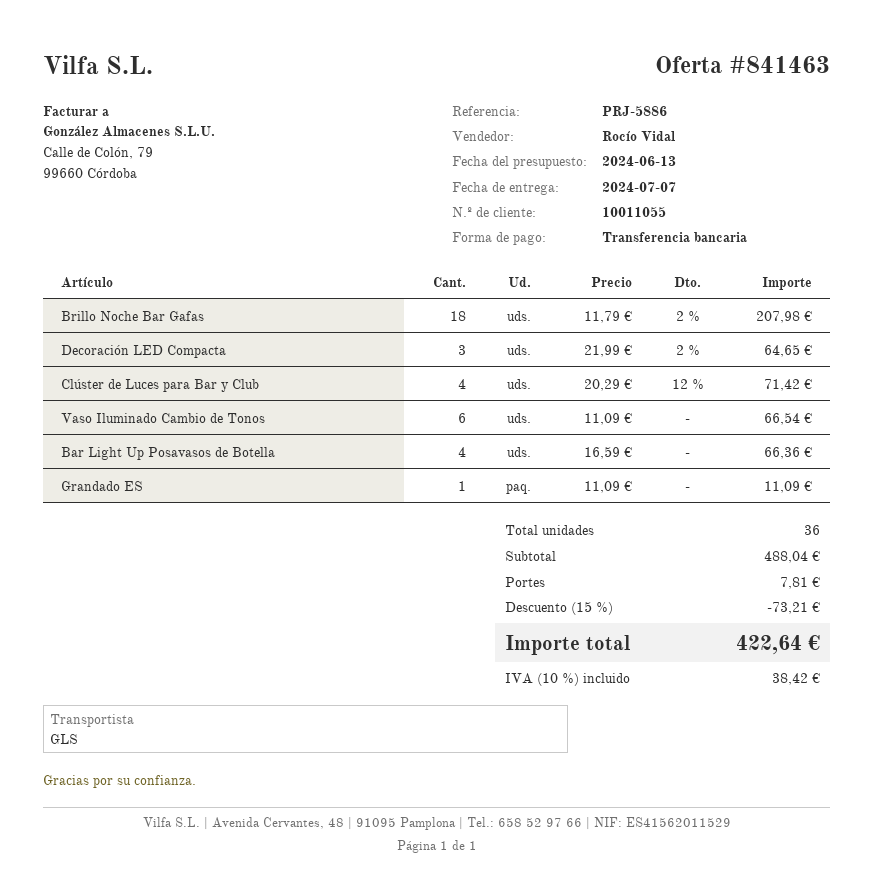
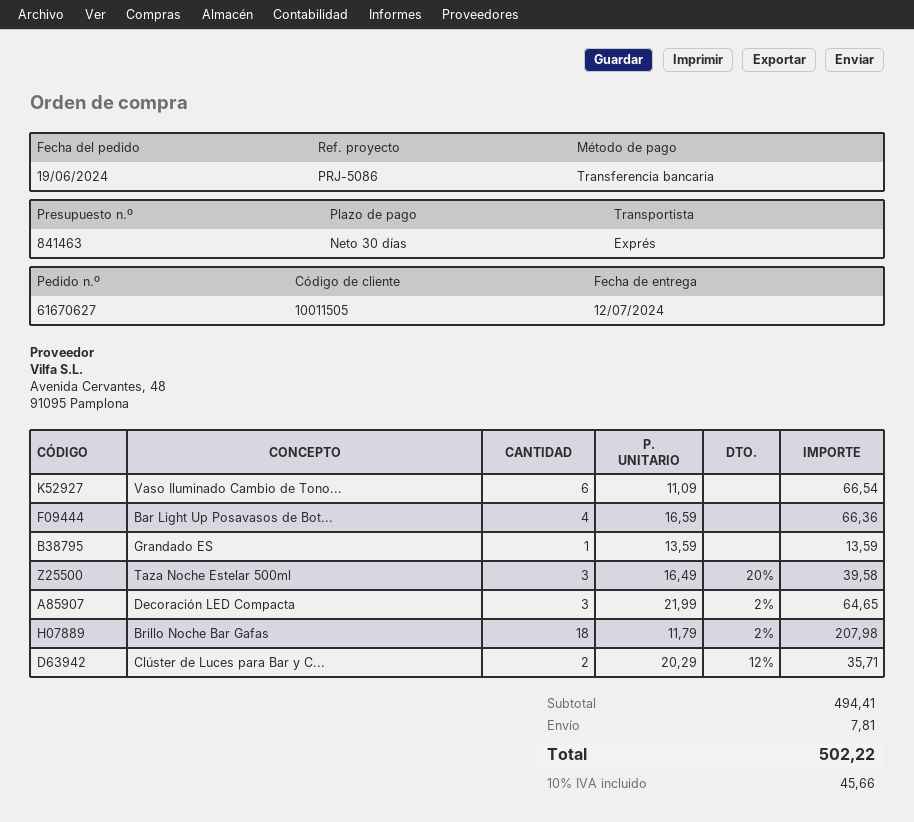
delivery date: 2024-07-07 -> 2024-07-12
customer number: 10011055 -> 10011505
reference: PRJ-5886 -> PRJ-5086
shipping method: GLS -> express
Clúster de Luces para Bar y Club: 4 x 20.29 - 12% = 71.42 -> 2 x 20.29 - 12% = 35.71
Grandado ES: 1 x 11.09 = 11.09 -> 1 x 13.59 = 13.59
Taza Noche Estelar 500ml: none -> 3 x 16.49 - 20% = 39.58
subtotal: 488.04 -> 494.41
discount: 15% = 73.21 -> none
tax: 10% = 38.42 -> 10% = 45.66
total: 422.64 -> 502.22

